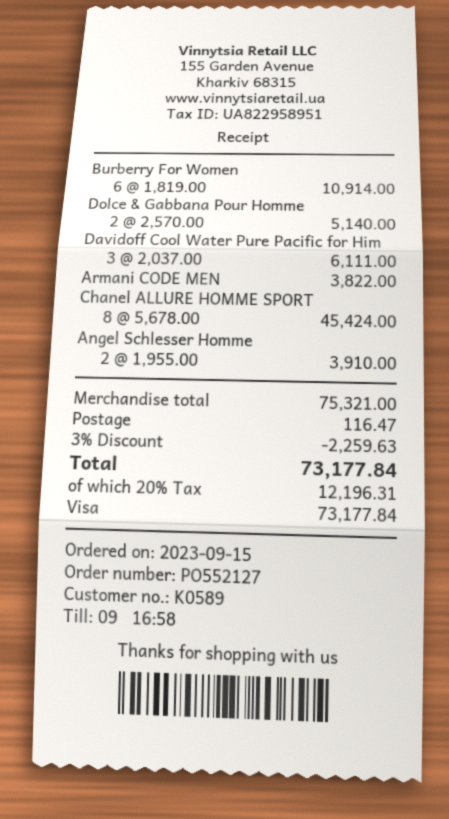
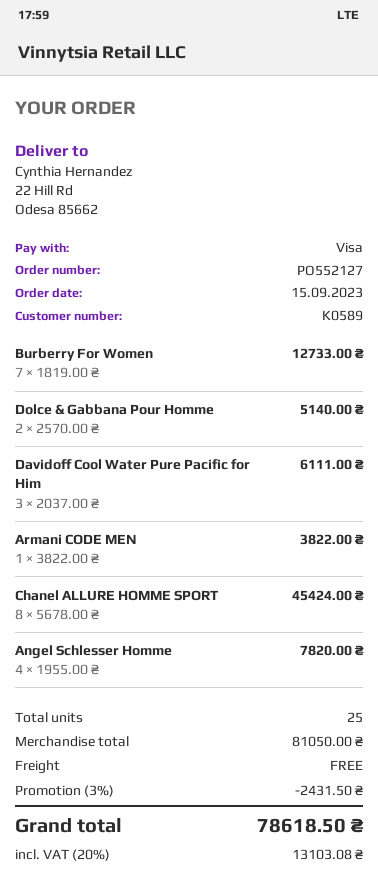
Burberry For Women: 6 x 1819.00 = 10914.00 -> 7 x 1819.00 = 12733.00
Angel Schlesser Homme: 2 x 1955.00 = 3910.00 -> 4 x 1955.00 = 7820.00
subtotal: 75321.00 -> 81050.00
discount: 3% = 2259.63 -> 3% = 2431.50
shipping: 116.47 -> 0.00
tax: 20% = 12196.31 -> 20% = 13103.08
total: 73177.84 -> 78618.50

